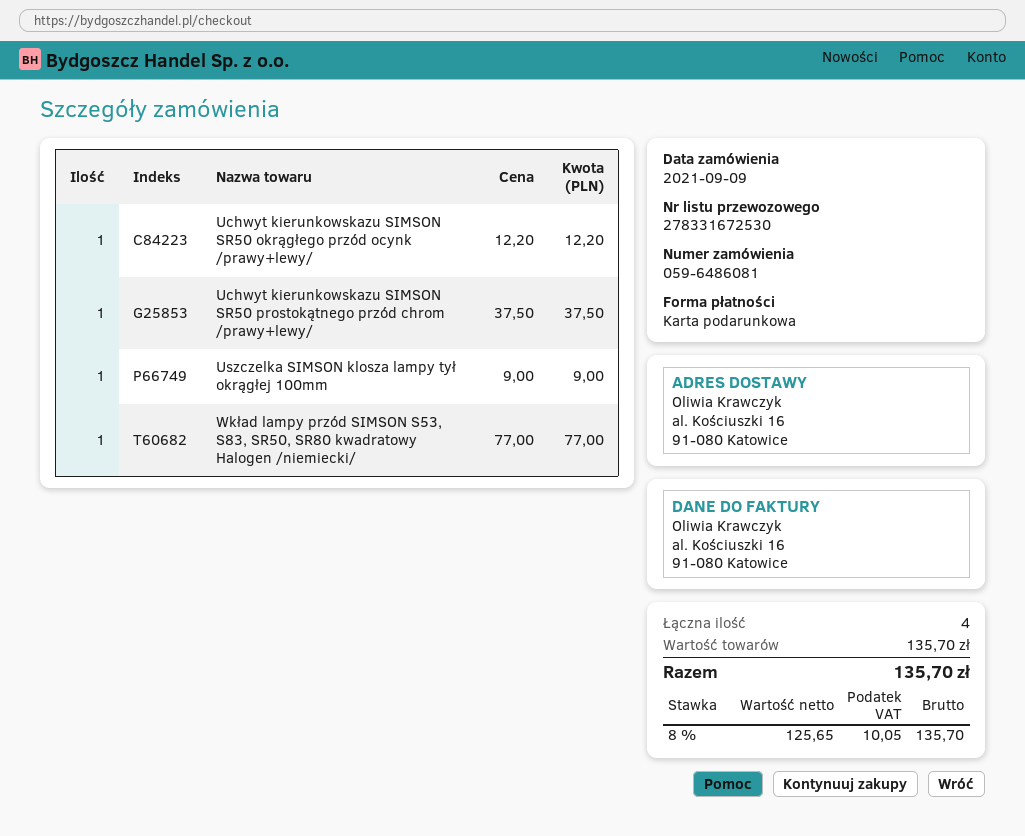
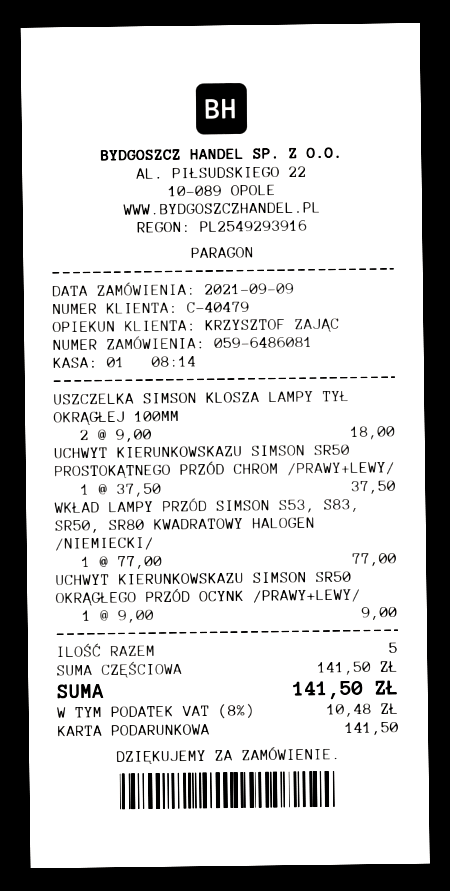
Uchwyt kierunkowskazu SIMSON SR50 okrągłego przód ocynk /prawy+lewy/: 1 x 12.20 = 12.20 -> 1 x 9.00 = 9.00
Uszczelka SIMSON klosza lampy tył okrągłej 100mm: 1 x 9.00 = 9.00 -> 2 x 9.00 = 18.00
total quantity: 4 -> 5
subtotal: 135.70 -> 141.50
tax: 8% = 10.05 -> 8% = 10.48
total: 135.70 -> 141.50

